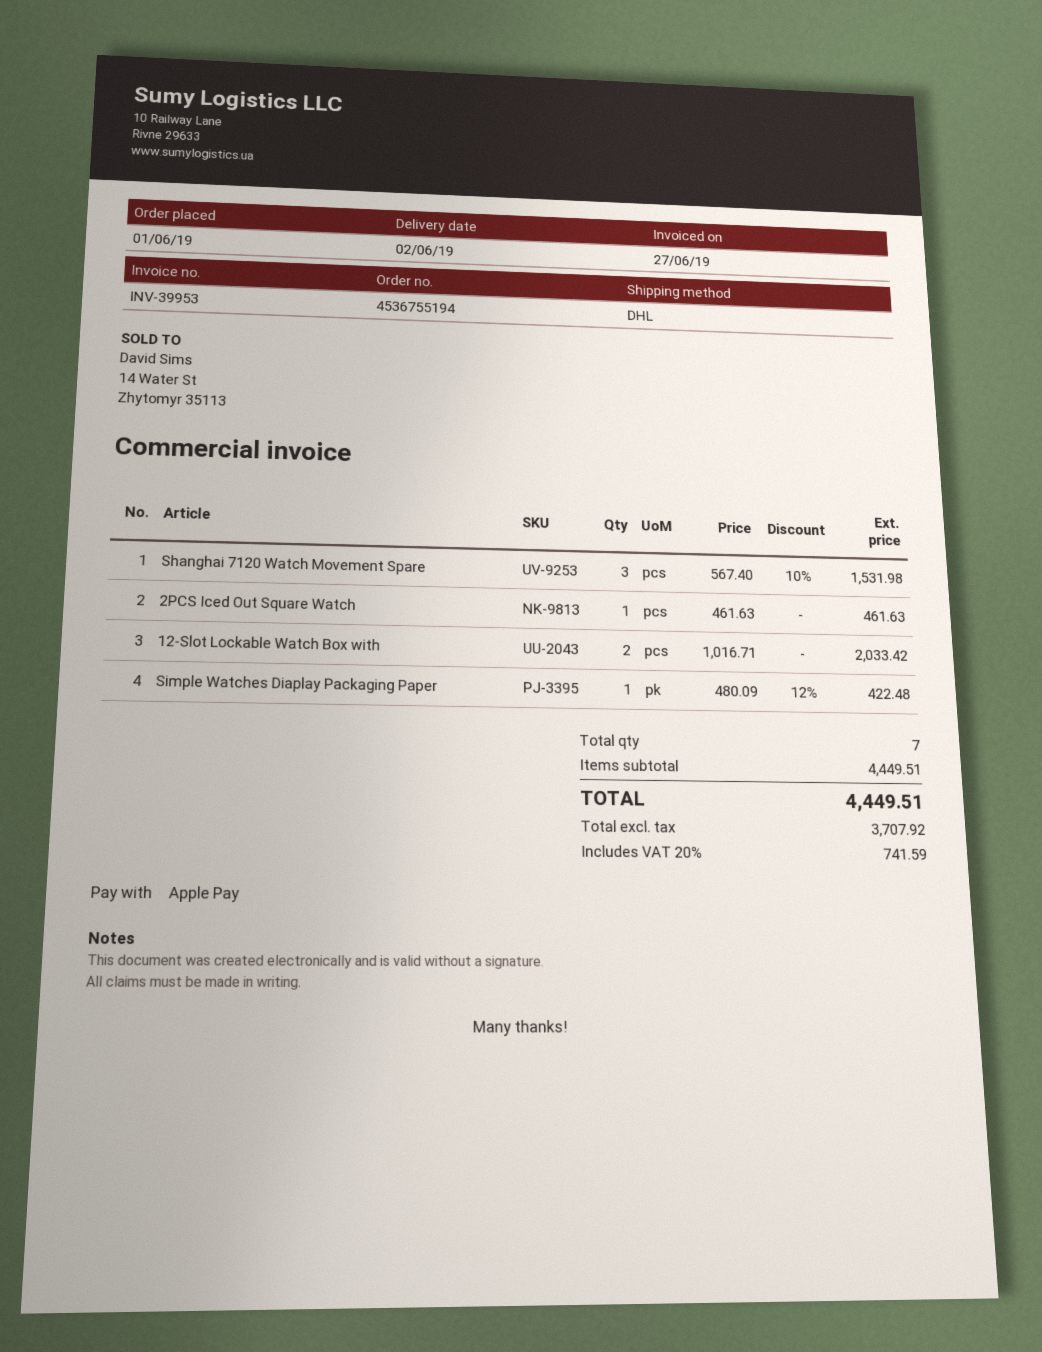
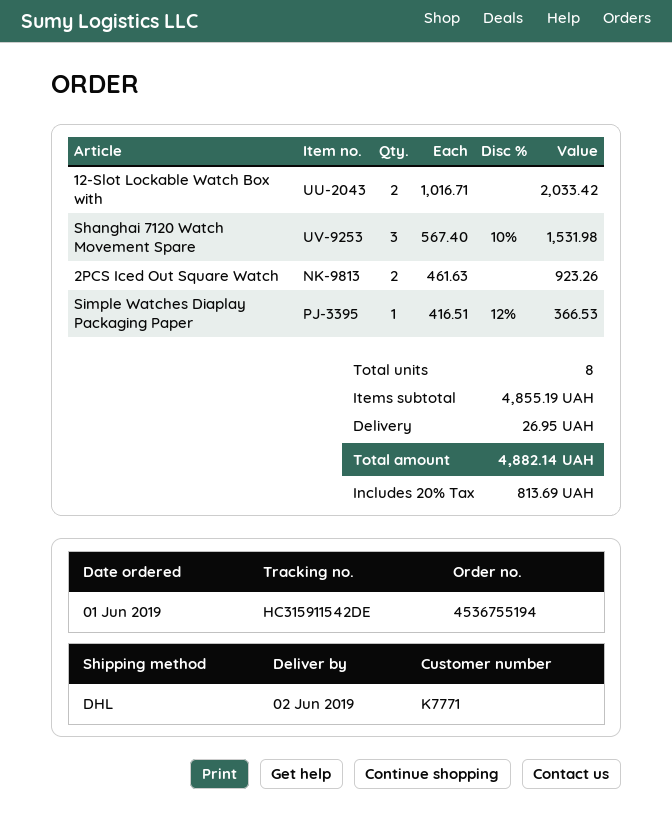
2PCS Iced Out Square Watch: 1 x 461.63 = 461.63 -> 2 x 461.63 = 923.26
Simple Watches Diaplay Packaging Paper: 1 x 480.09 - 12% = 422.48 -> 1 x 416.51 - 12% = 366.53
total quantity: 7 -> 8
subtotal: 4449.51 -> 4855.19
shipping: none -> 26.95
tax: 20% = 741.59 -> 20% = 813.69
total: 4449.51 -> 4882.14

